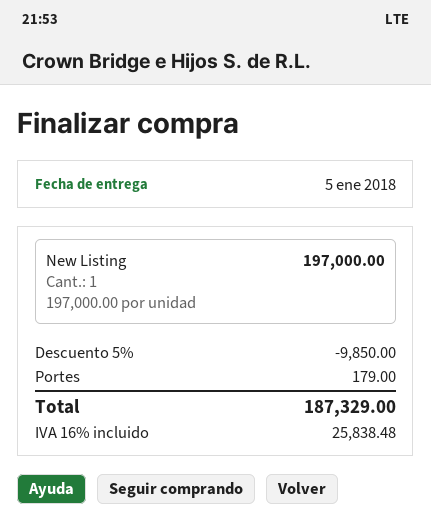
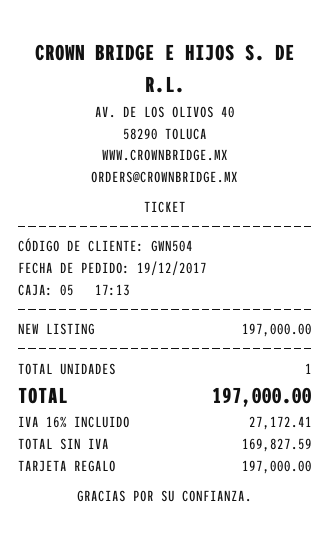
discount: 5% = 9850.00 -> none
shipping: 179.00 -> none
tax: 16% = 25838.48 -> 16% = 27172.41
total: 187329.00 -> 197000.00

